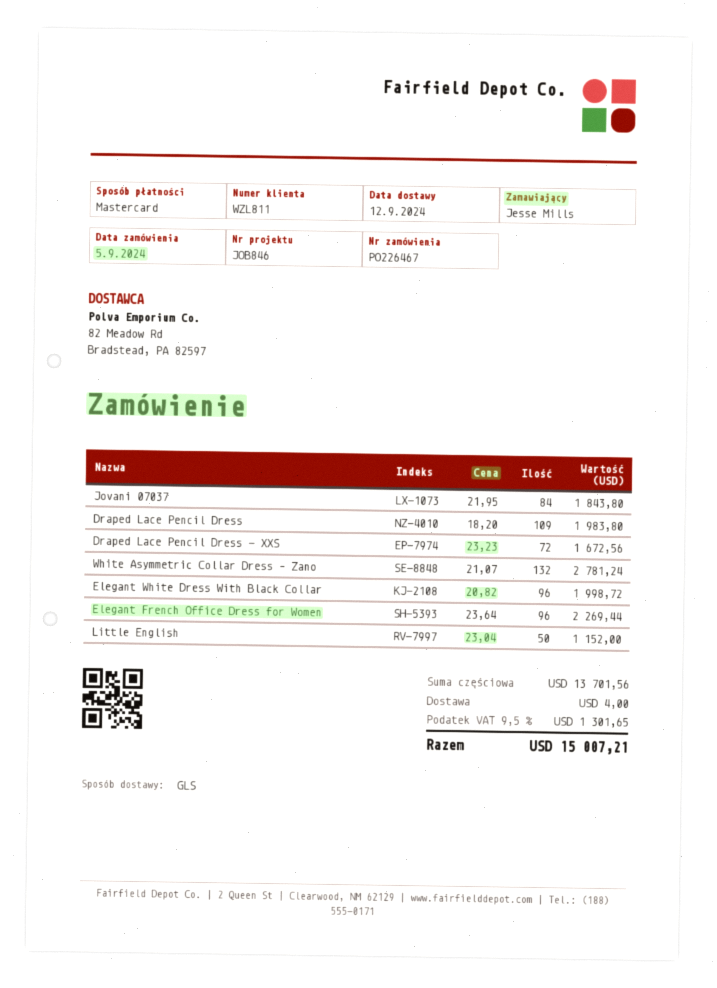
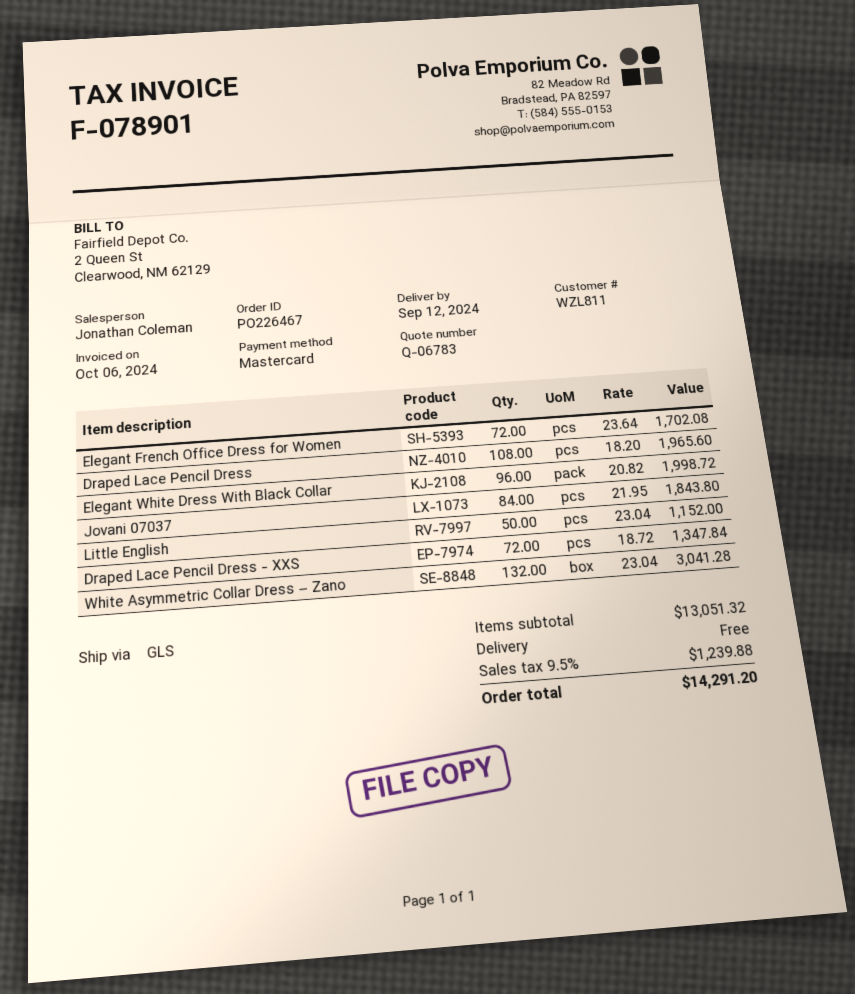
Draped Lace Pencil Dress: 109 x 18.20 = 1983.80 -> 108 x 18.20 = 1965.60
Draped Lace Pencil Dress - XXS: 72 x 23.23 = 1672.56 -> 72 x 18.72 = 1347.84
White Asymmetric Collar Dress – Zano: 132 x 21.07 = 2781.24 -> 132 x 23.04 = 3041.28
Elegant French Office Dress for Women: 96 x 23.64 = 2269.44 -> 72 x 23.64 = 1702.08
subtotal: 13701.56 -> 13051.32
shipping: 4.00 -> 0.00
tax: 9.5% = 1301.65 -> 9.5% = 1239.88
total: 15007.21 -> 14291.20

